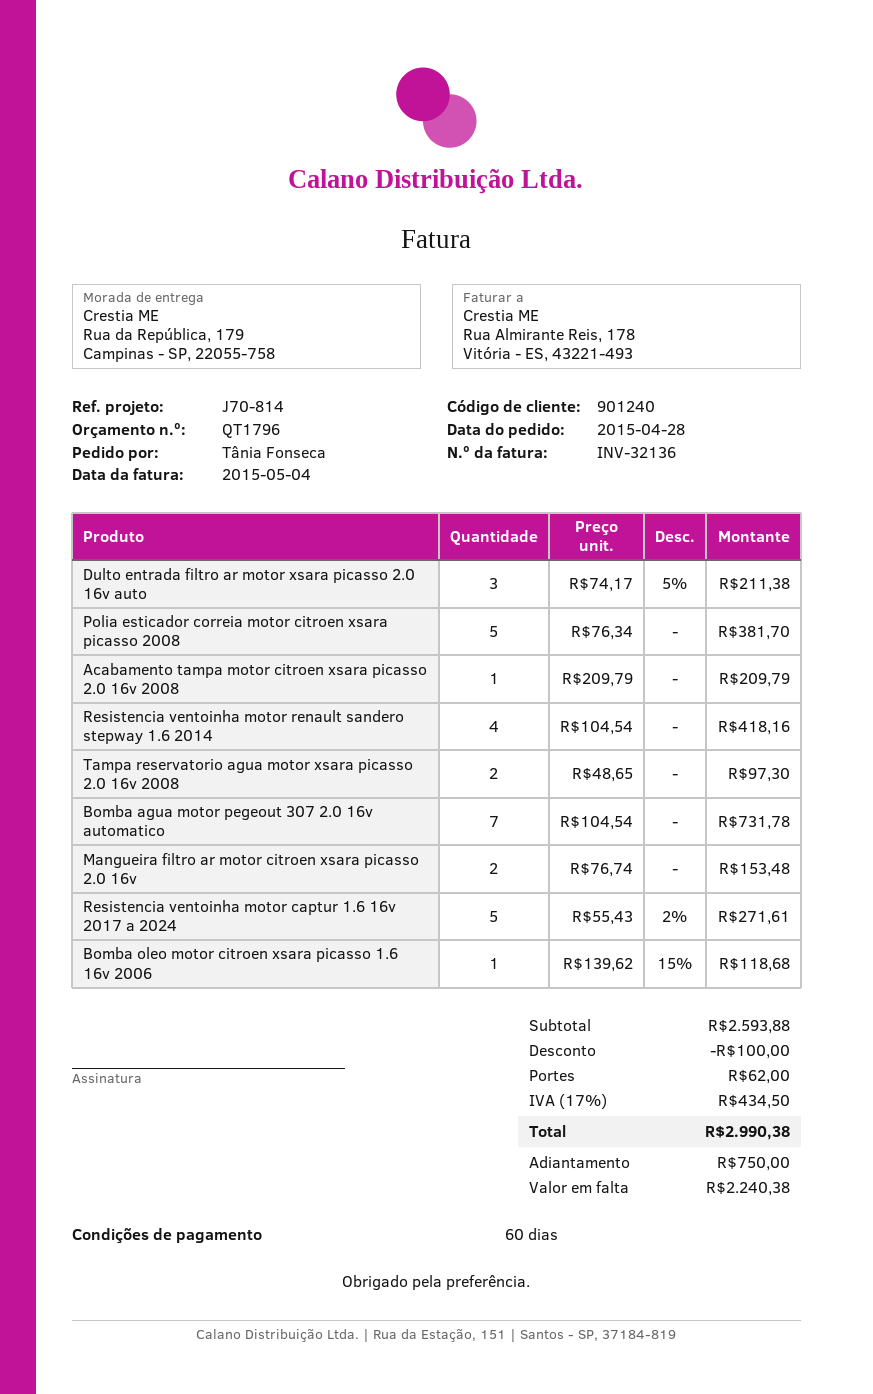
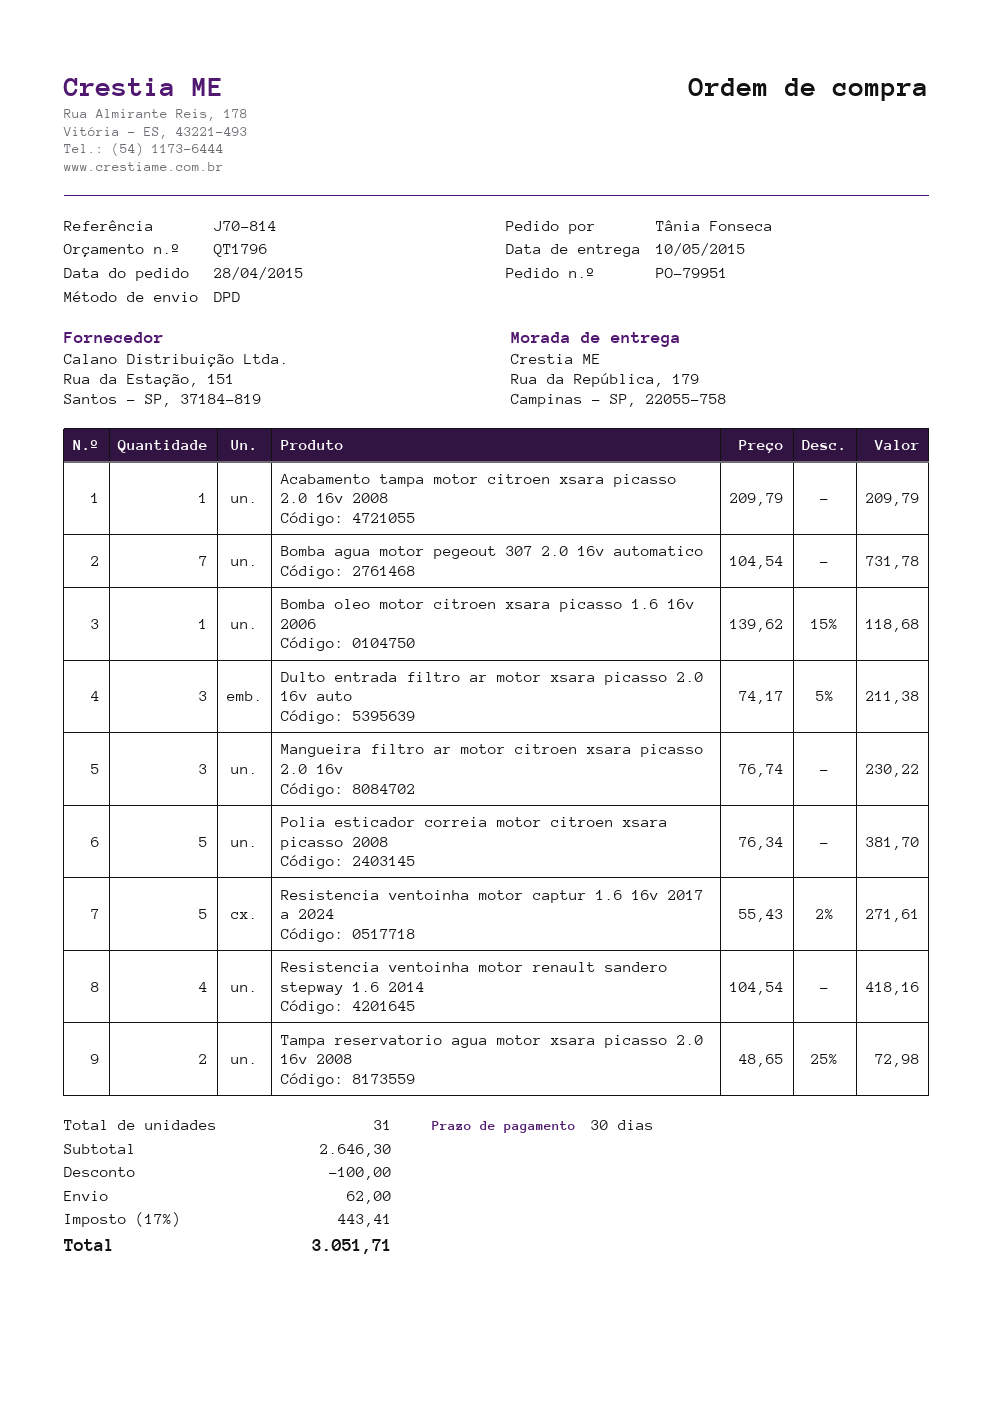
payment terms: 60 days -> 30 days
Tampa reservatorio agua motor xsara picasso 2.0 16v 2008: 2 x 48.65 = 97.30 -> 2 x 48.65 - 25% = 72.98
Mangueira filtro ar motor citroen xsara picasso 2.0 16v: 2 x 76.74 = 153.48 -> 3 x 76.74 = 230.22
subtotal: 2593.88 -> 2646.30
tax: 17% = 434.50 -> 17% = 443.41
total: 2990.38 -> 3051.71

